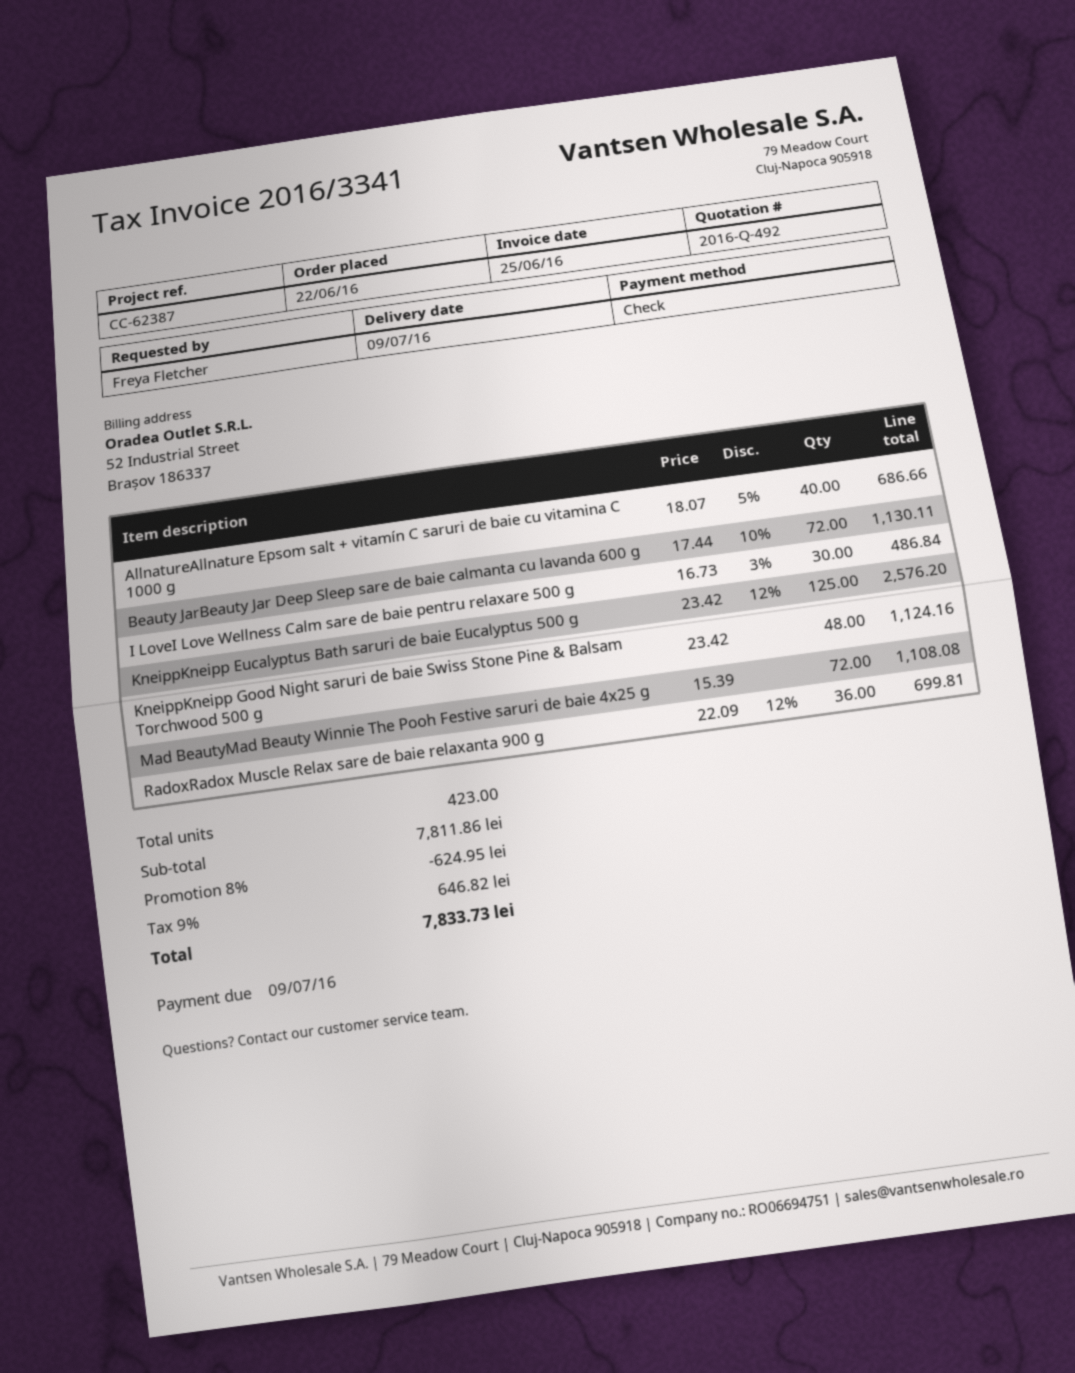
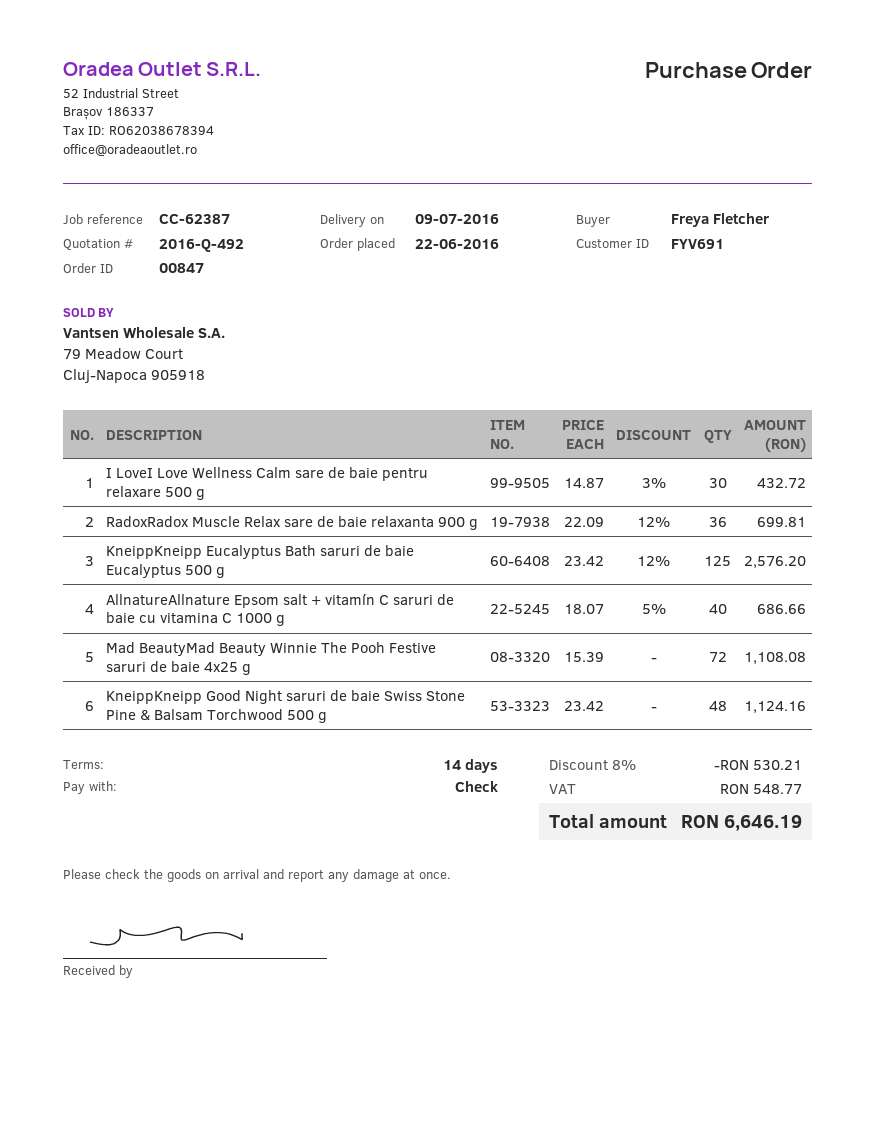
Beauty JarBeauty Jar Deep Sleep sare de baie calmanta cu lavanda 600 g: 72 x 17.44 - 10% = 1130.11 -> none
I LoveI Love Wellness Calm sare de baie pentru relaxare 500 g: 30 x 16.73 - 3% = 486.84 -> 30 x 14.87 - 3% = 432.72
discount: 8% = 624.95 -> 8% = 530.21
tax: 646.82 -> 548.77
total: 7833.73 -> 6646.19

